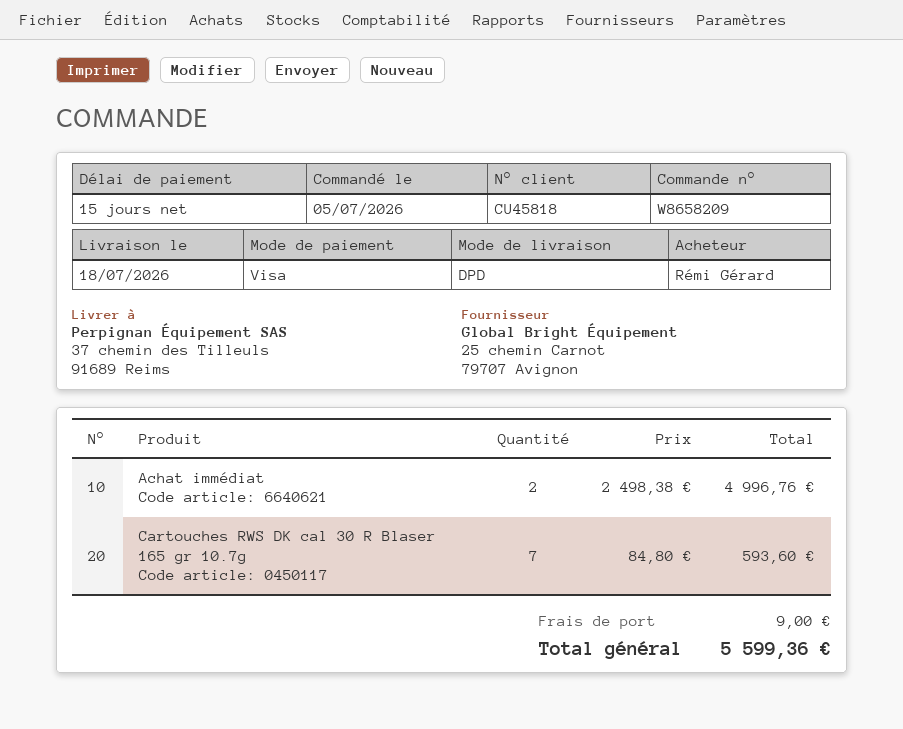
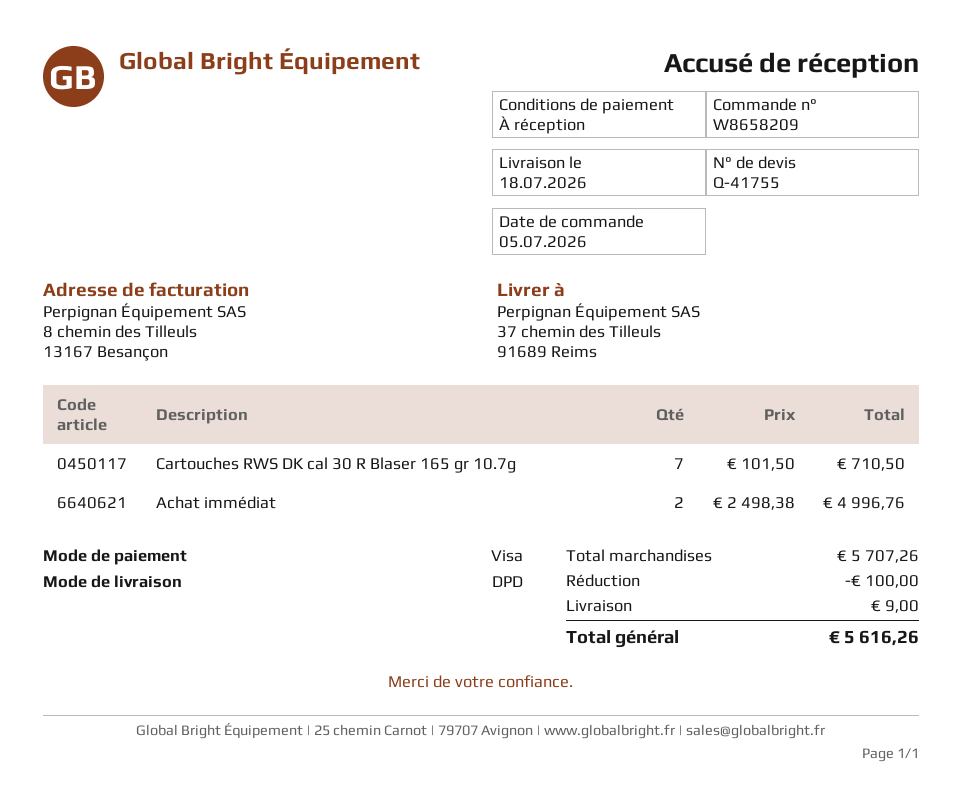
payment terms: 15 days -> on receipt
Cartouches RWS DK cal 30 R Blaser 165 gr 10.7g: 7 x 84.80 = 593.60 -> 7 x 101.50 = 710.50
discount: none -> 100.00
total: 5599.36 -> 5616.26

